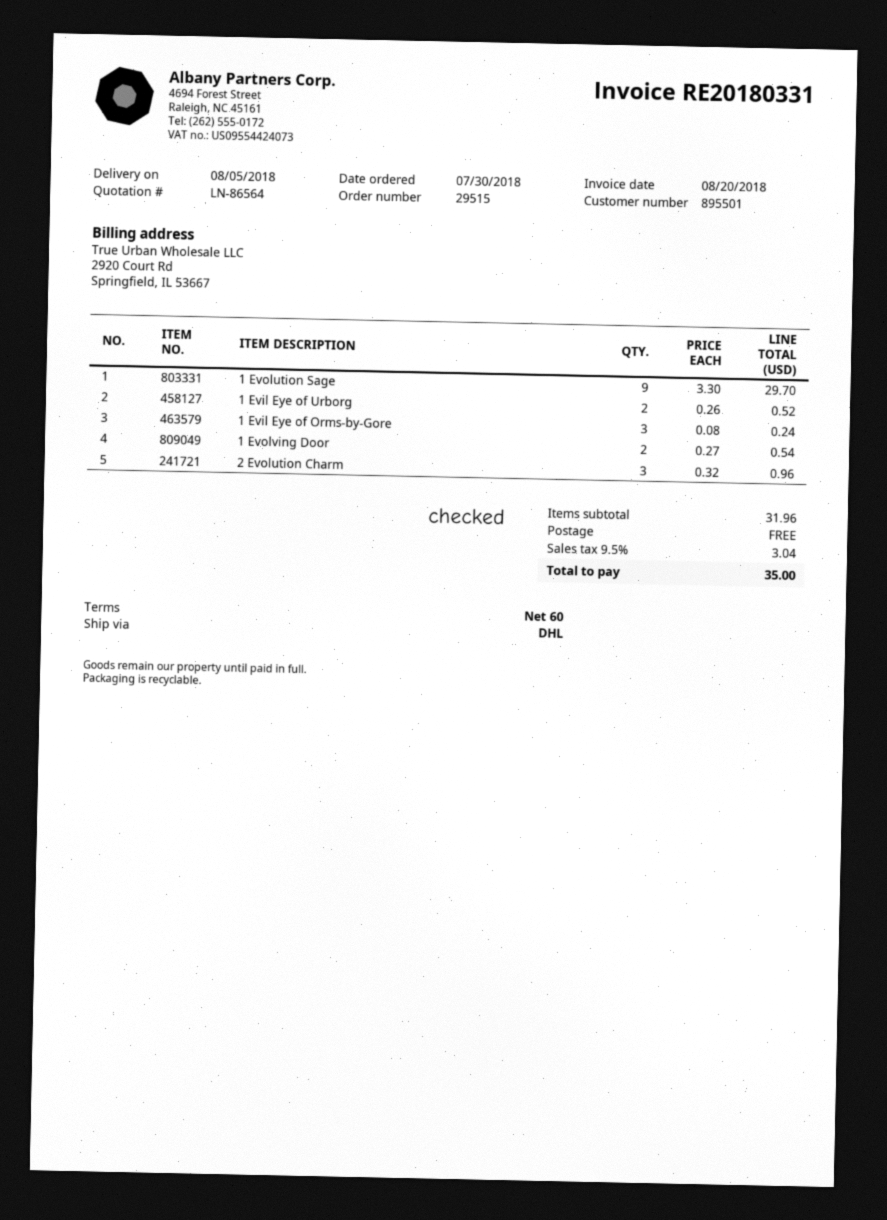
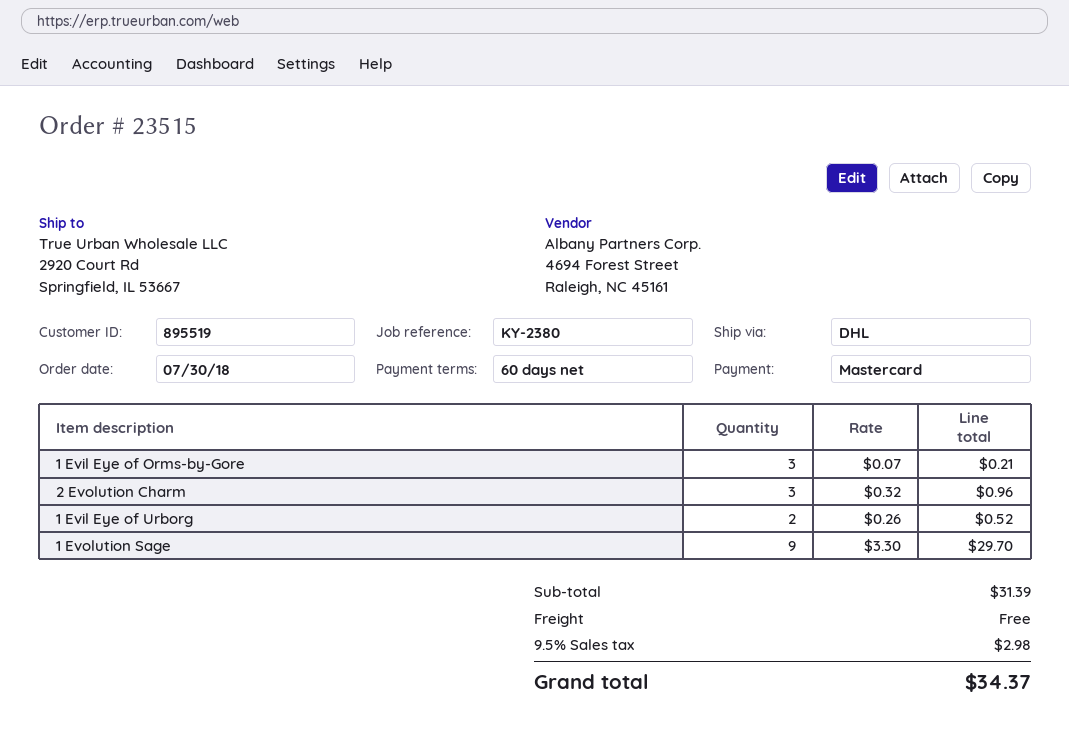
order number: 29515 -> 23515
customer number: 895501 -> 895519
1 Evil Eye of Orms-by-Gore: 3 x 0.08 = 0.24 -> 3 x 0.07 = 0.21
1 Evolving Door: 2 x 0.27 = 0.54 -> none
subtotal: 31.96 -> 31.39
tax: 9.5% = 3.04 -> 9.5% = 2.98
total: 35.00 -> 34.37

